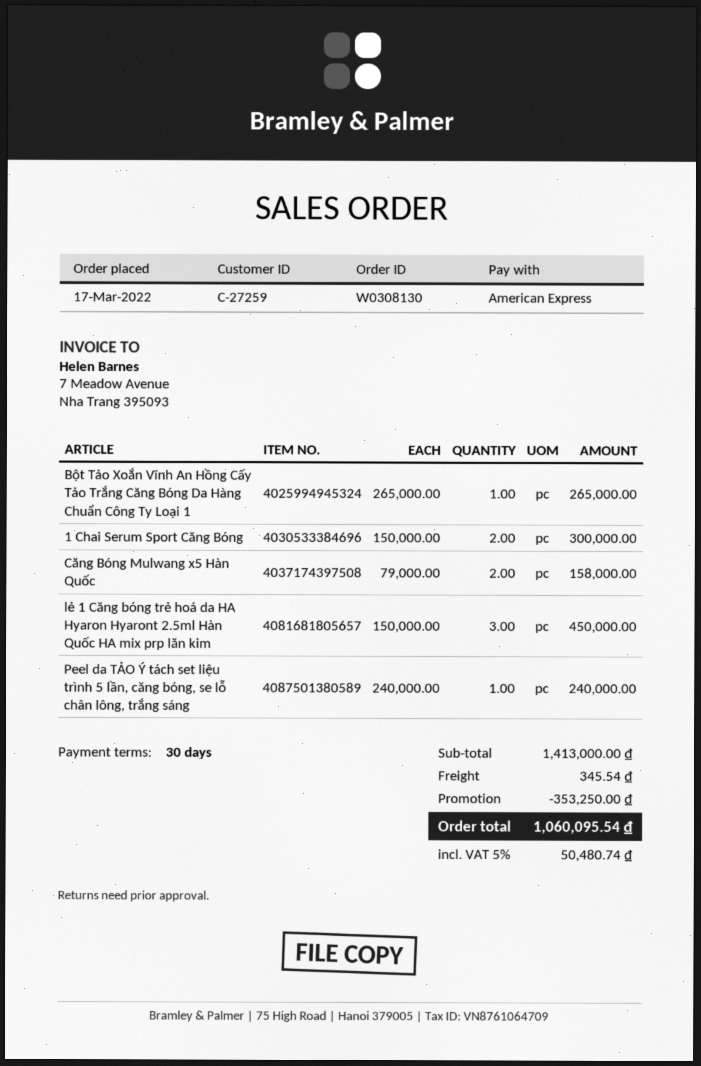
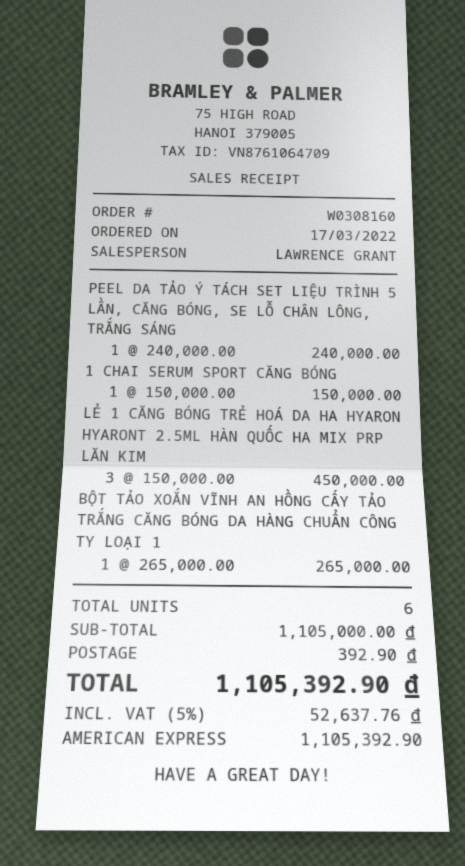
order number: W0308130 -> W0308160
1 Chai Serum Sport Căng Bóng: 2 x 150000.00 = 300000.00 -> 1 x 150000.00 = 150000.00
Căng Bóng Mulwang x5 Hàn Quốc: 2 x 79000.00 = 158000.00 -> none
subtotal: 1413000.00 -> 1105000.00
discount: 353250.00 -> none
shipping: 345.54 -> 392.90
tax: 5% = 50480.74 -> 5% = 52637.76
total: 1060095.54 -> 1105392.90

